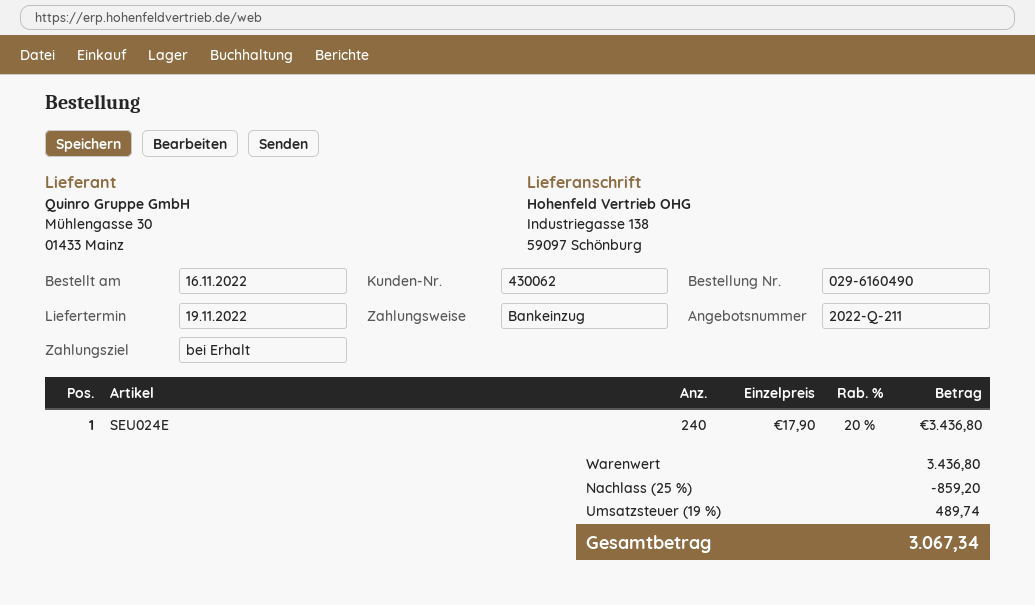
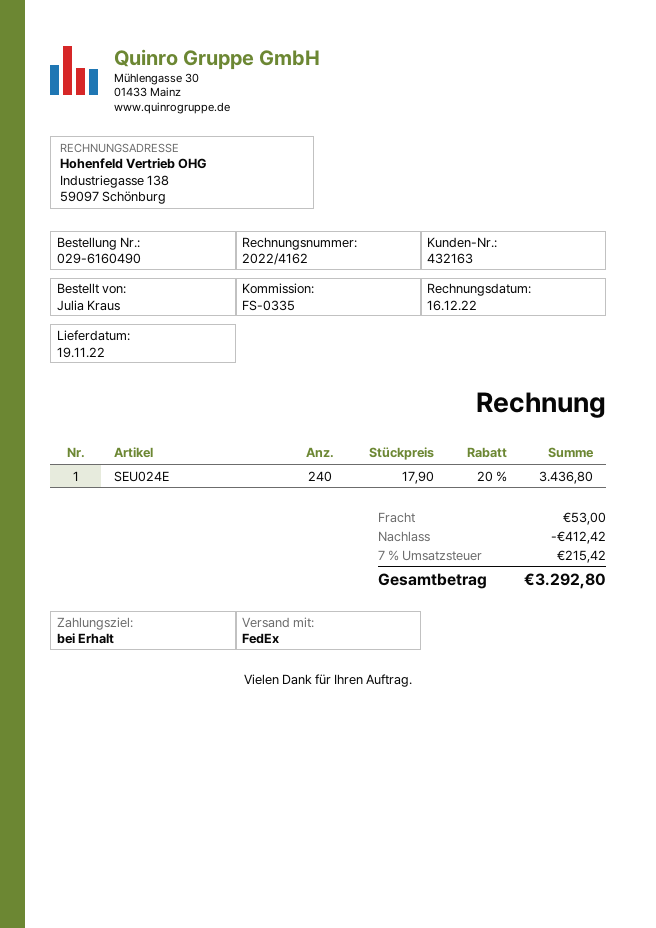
customer number: 430062 -> 432163
discount: 859.20 -> 412.42
shipping: none -> 53.00
tax: 19% = 489.74 -> 7% = 215.42
total: 3067.34 -> 3292.80

